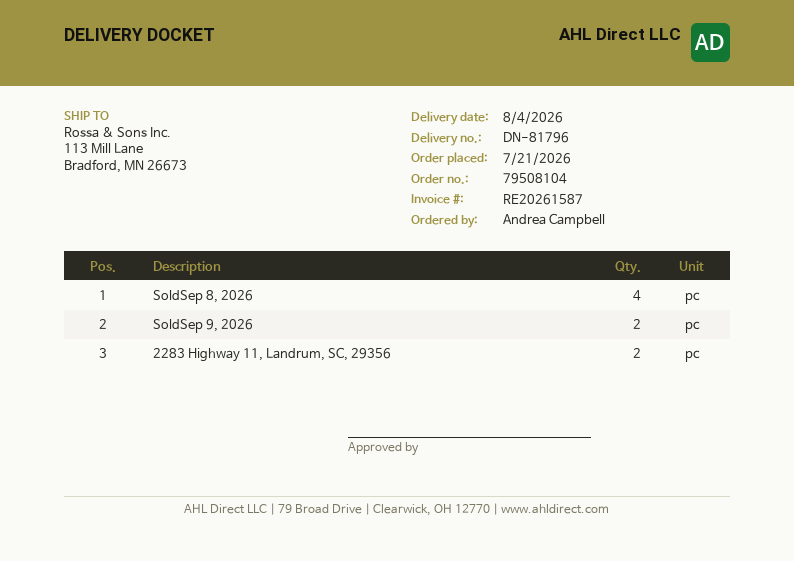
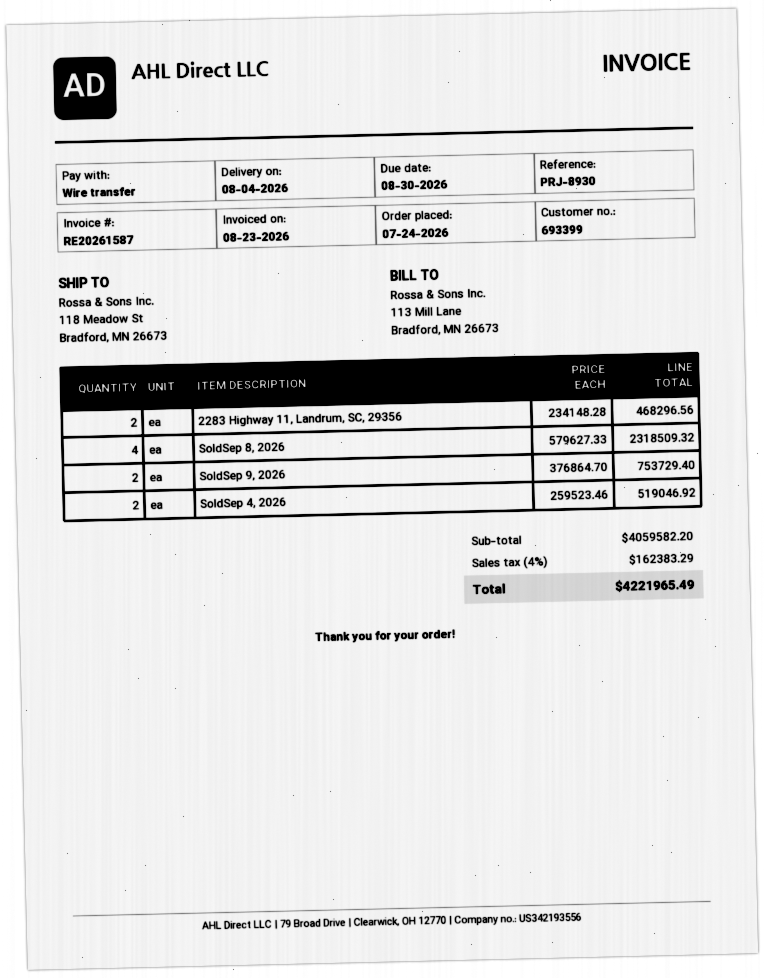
order date: 2026-07-21 -> 2026-07-24
ship to: 113 Mill Lane, Bradford, MN 26673 -> 118 Meadow St, Bradford, MN 26673
SoldSep 4, 2026: none -> 2

